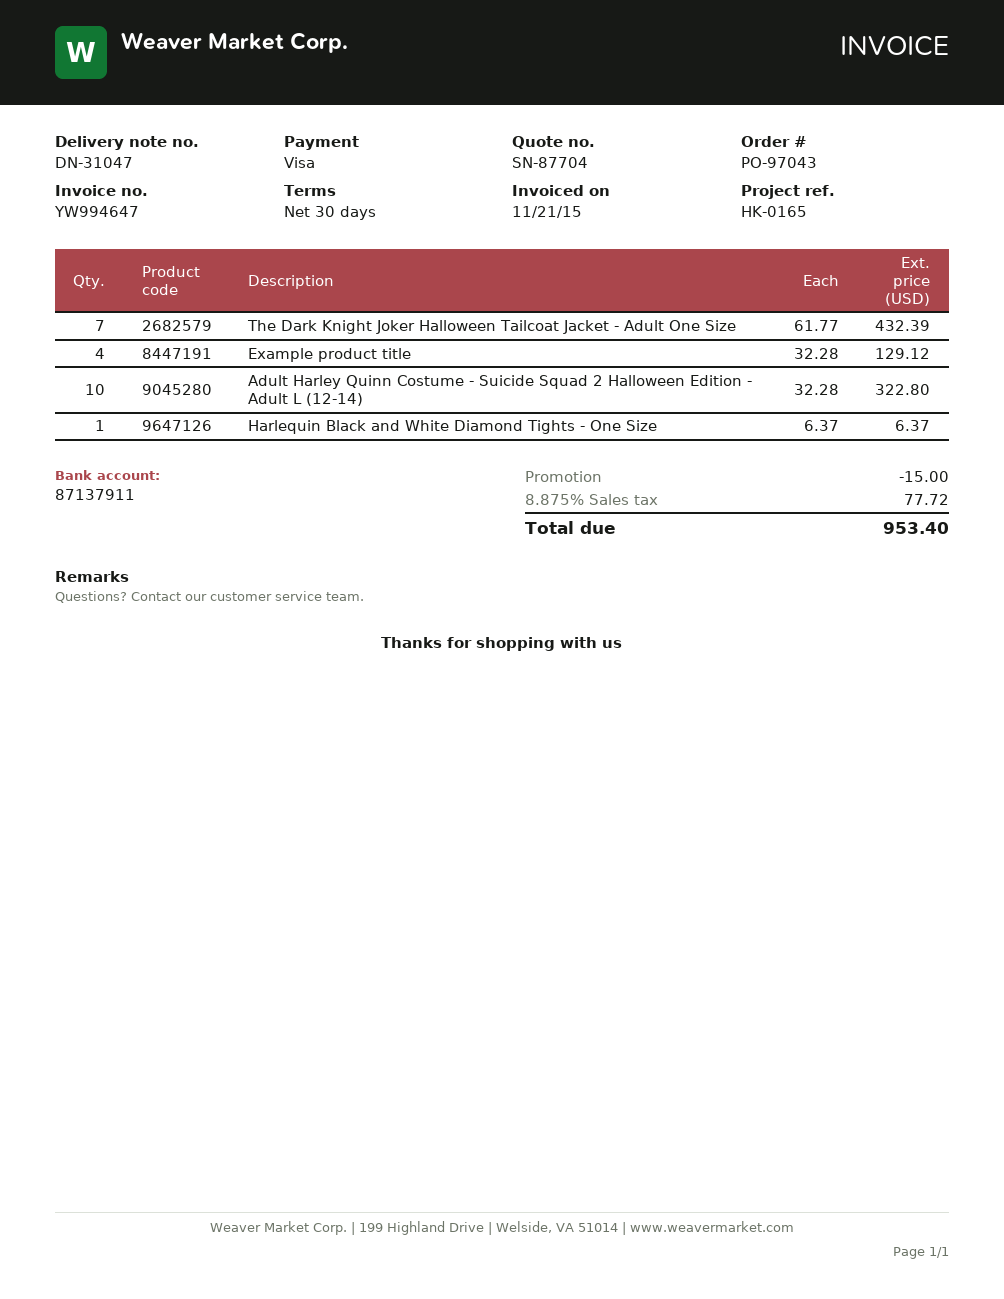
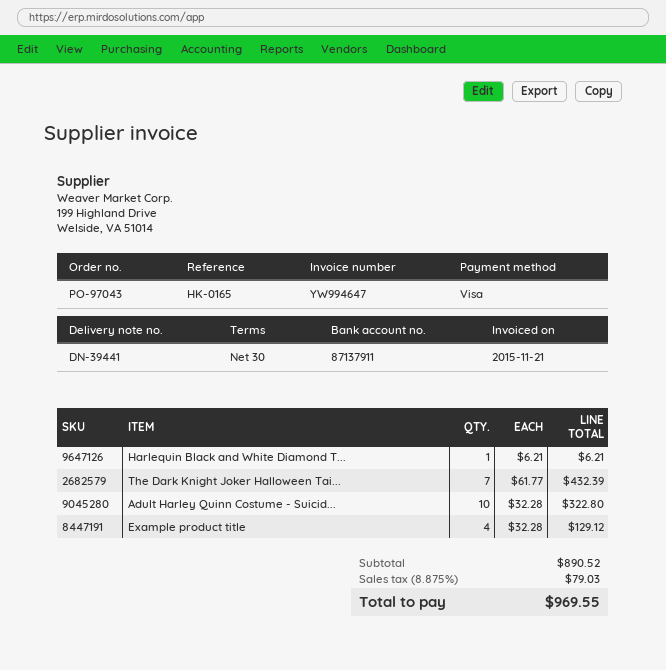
delivery note number: DN-31047 -> DN-39441
Harlequin Black and White Diamond Tights - One Size: 1 x 6.37 = 6.37 -> 1 x 6.21 = 6.21
discount: 15.00 -> none
tax: 8.875% = 77.72 -> 8.875% = 79.03
total: 953.40 -> 969.55

